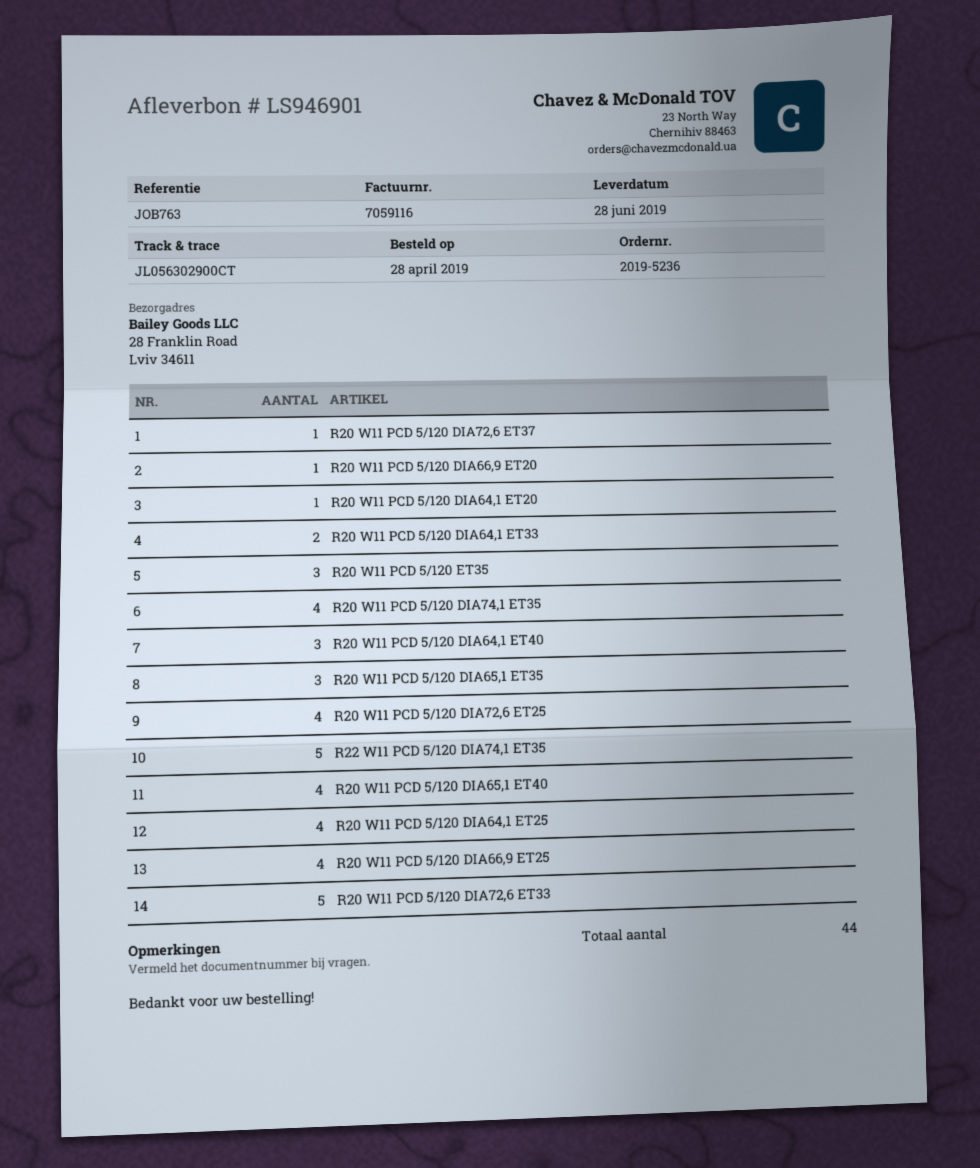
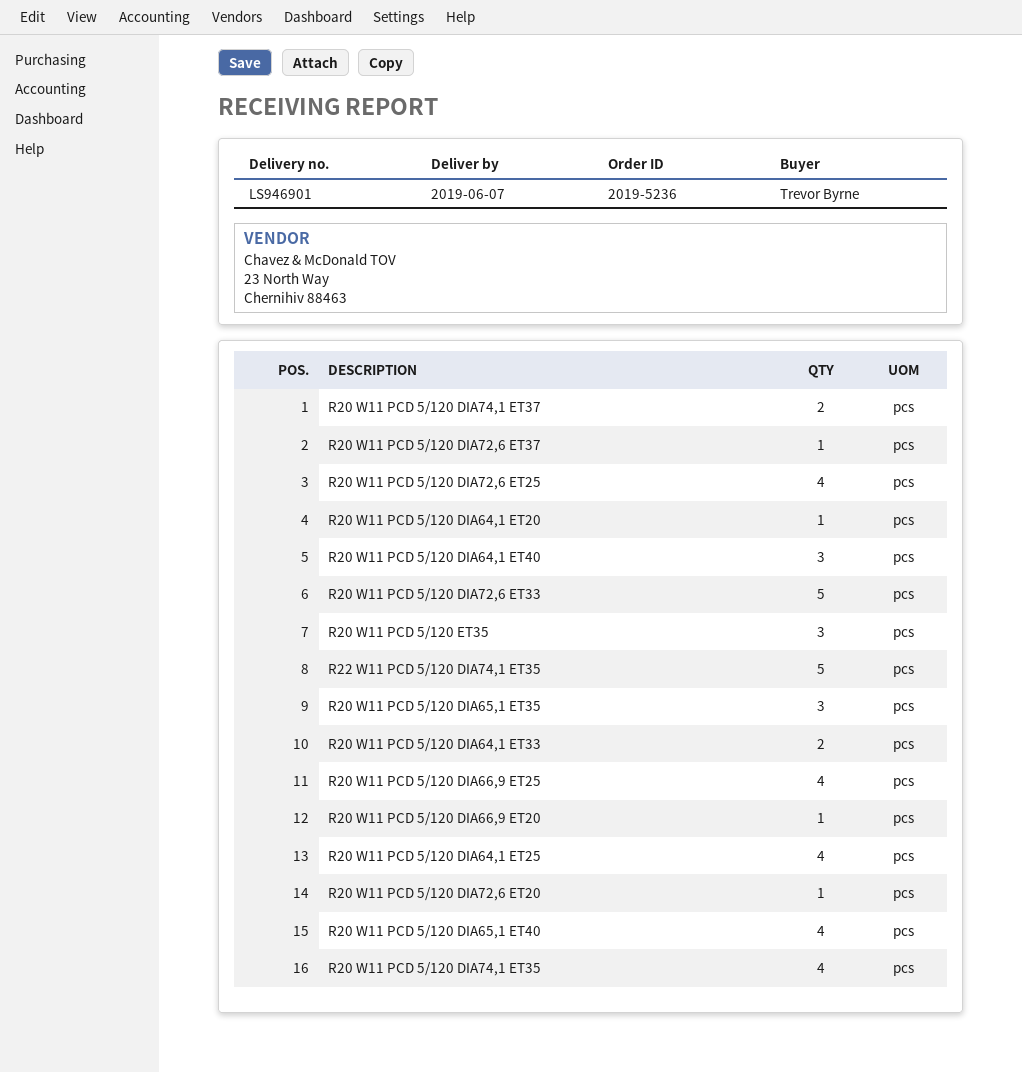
delivery date: 2019-06-28 -> 2019-06-07
R20 W11 PCD 5/120 DIA74,1 ET37: none -> 2
R20 W11 PCD 5/120 DIA72,6 ET20: none -> 1

